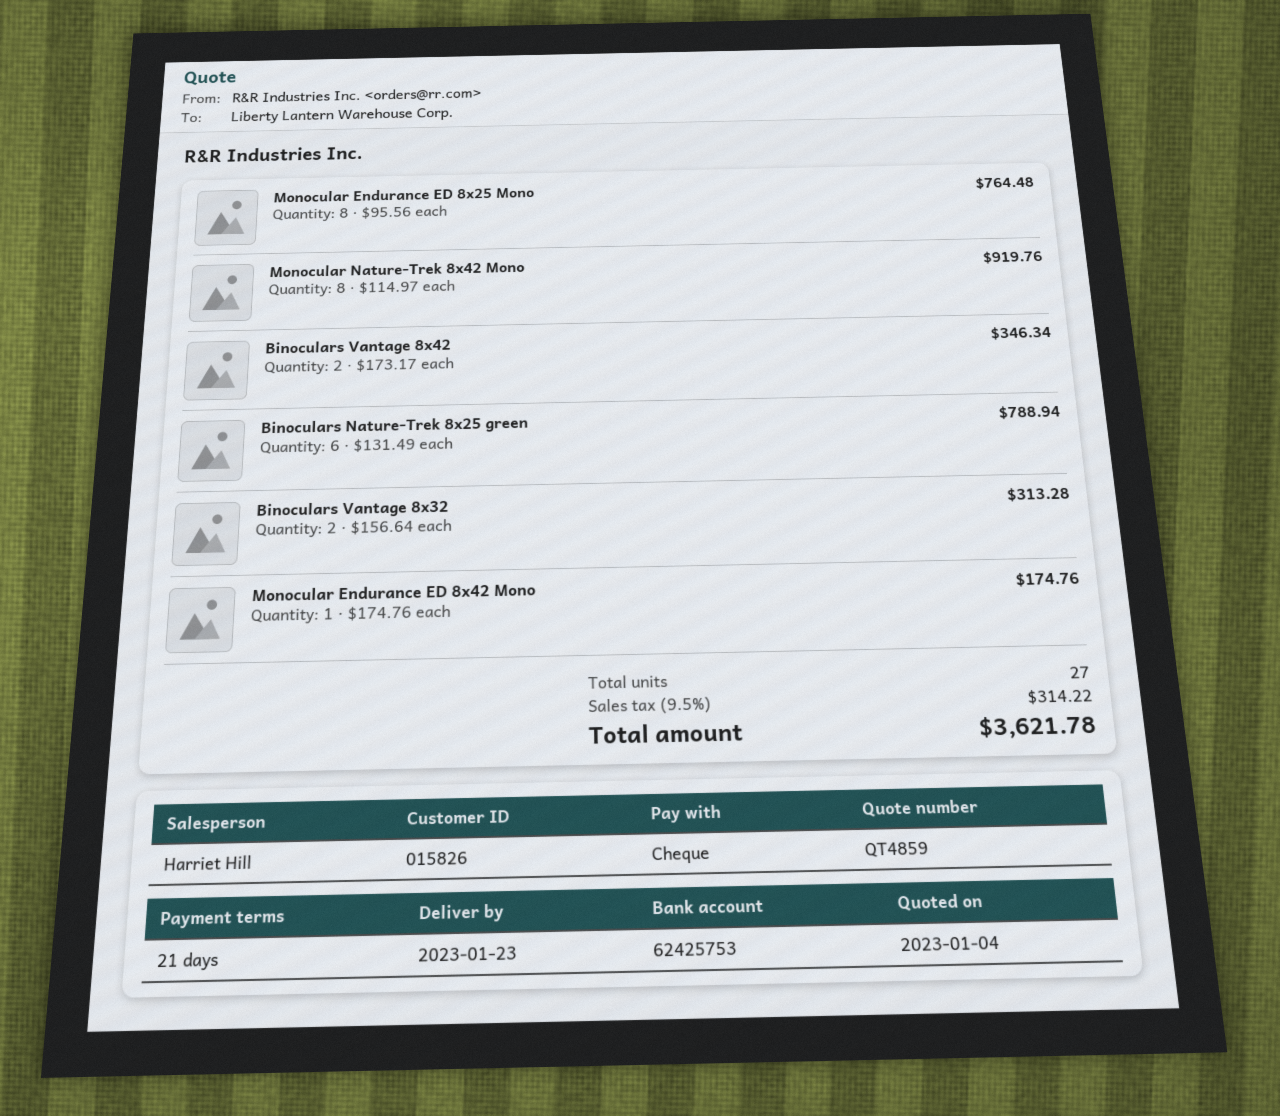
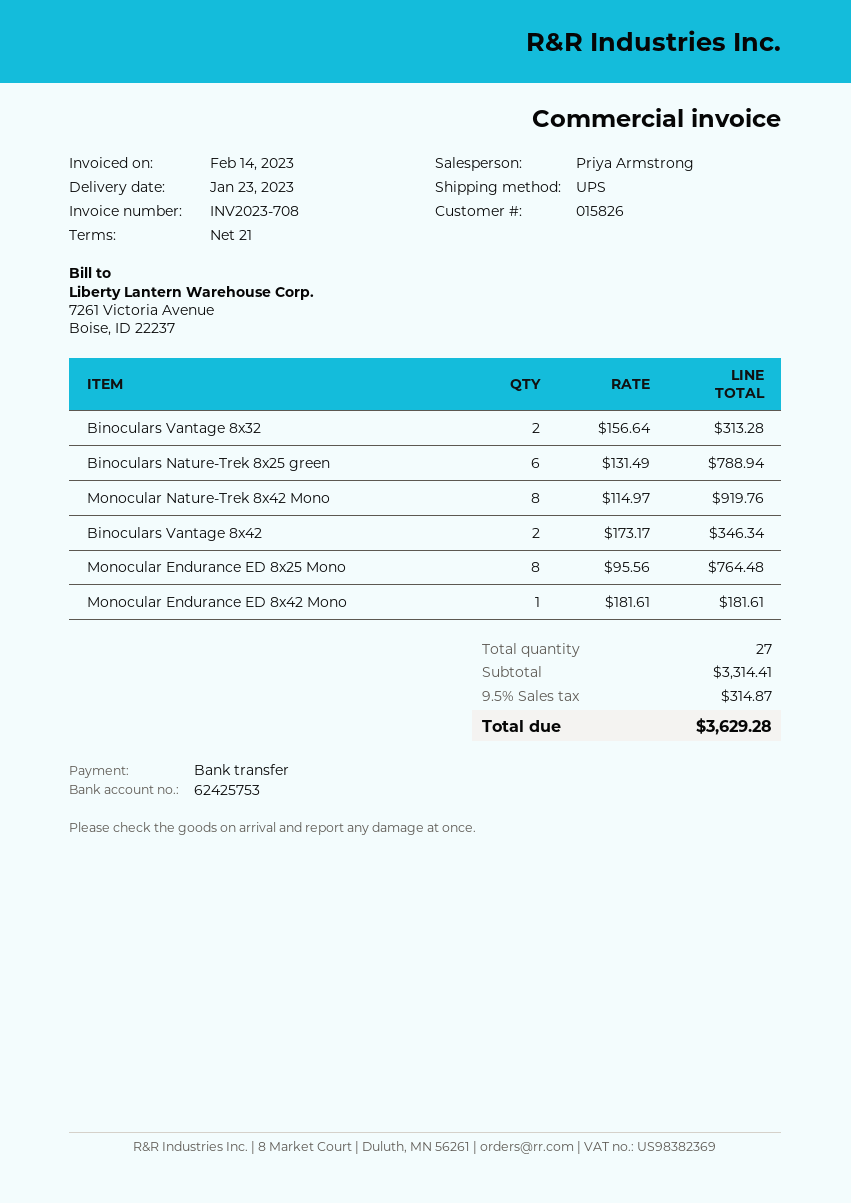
sales rep: Harriet Hill -> Priya Armstrong
payment method: cheque -> bank transfer
Monocular Endurance ED 8x42 Mono: 1 x 174.76 = 174.76 -> 1 x 181.61 = 181.61
tax: 9.5% = 314.22 -> 9.5% = 314.87
total: 3621.78 -> 3629.28

